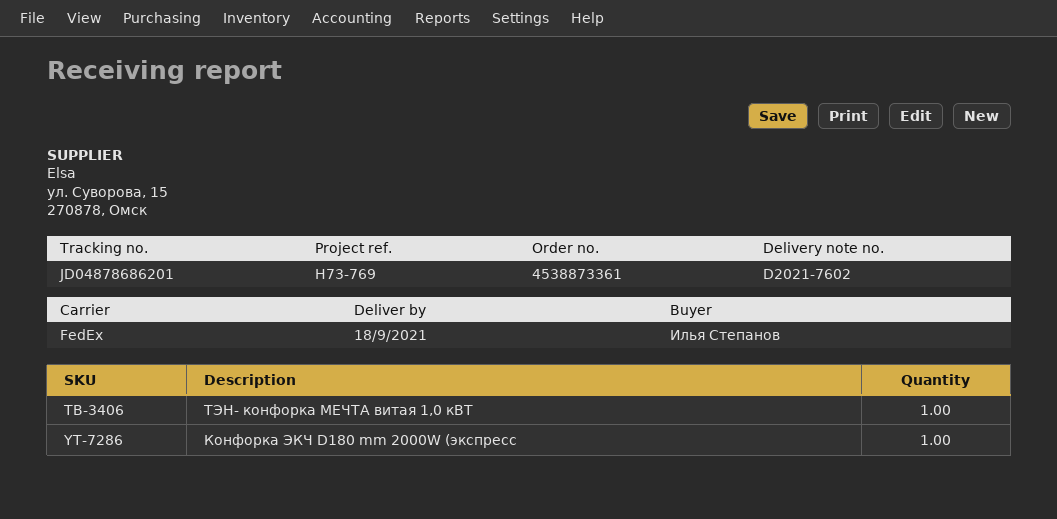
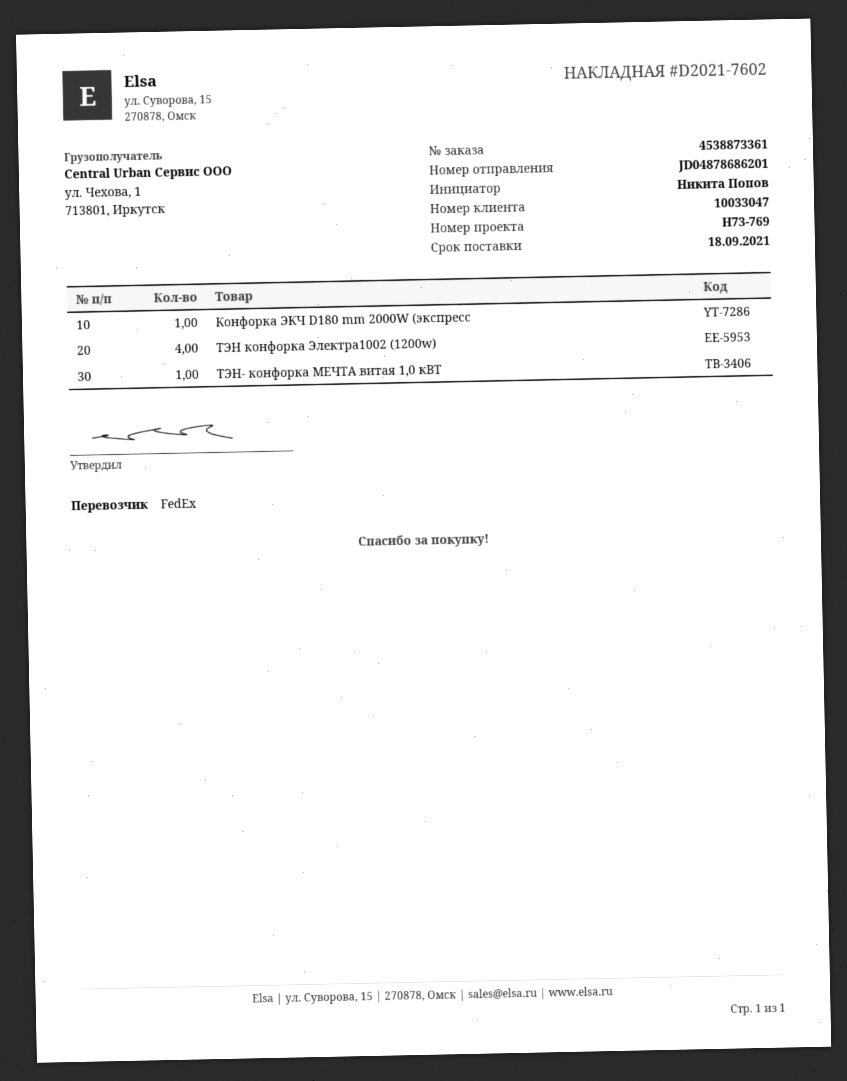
ordered by: Илья Степанов -> Никита Попов
ТЭН конфорка Электра1002 (1200w): none -> 4

